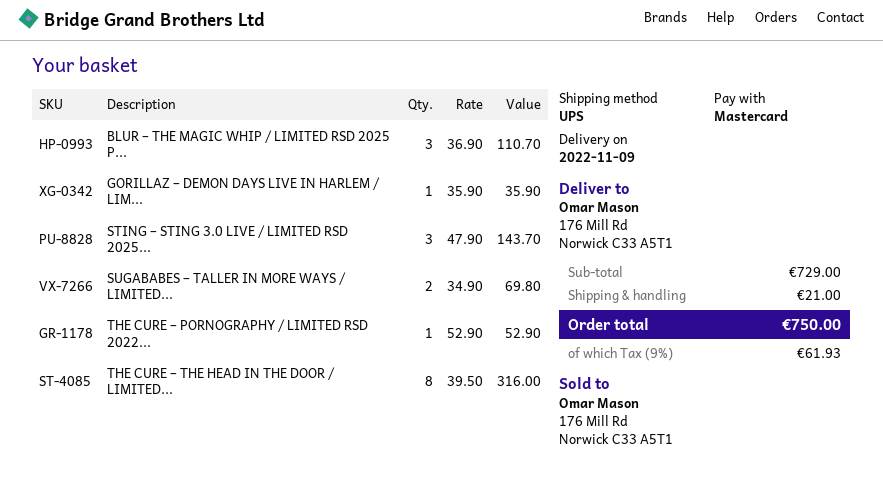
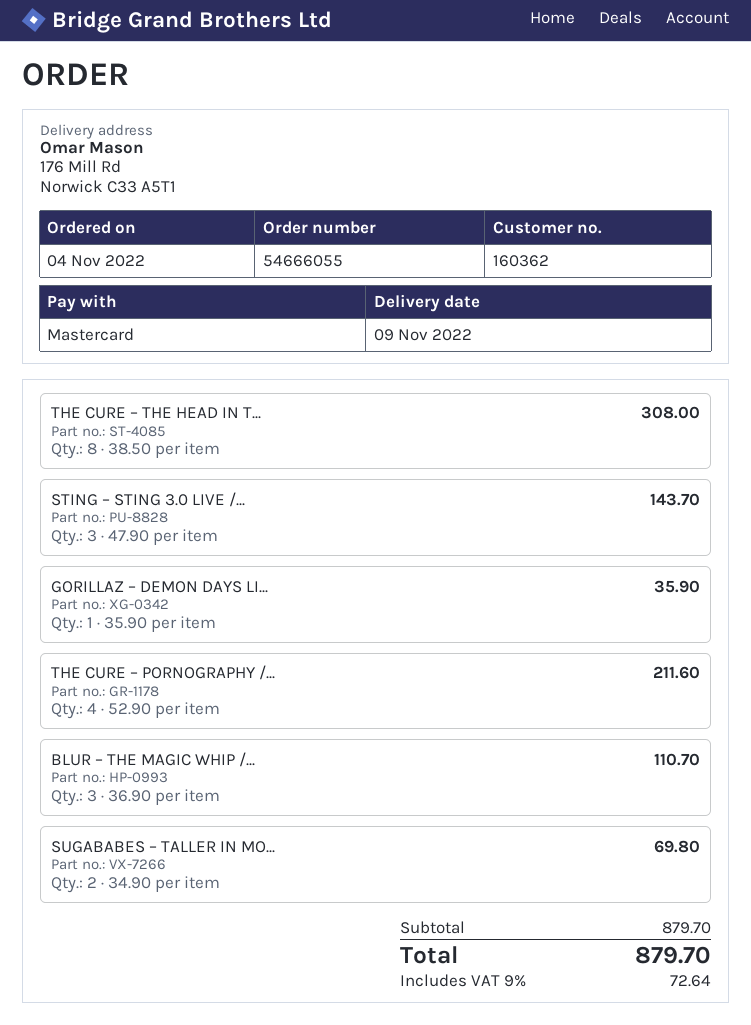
THE CURE – PORNOGRAPHY / LIMITED RSD 2022...: 1 x 52.90 = 52.90 -> 4 x 52.90 = 211.60
THE CURE – THE HEAD IN THE DOOR / LIMITED...: 8 x 39.50 = 316.00 -> 8 x 38.50 = 308.00
subtotal: 729.00 -> 879.70
shipping: 21.00 -> none
tax: 9% = 61.93 -> 9% = 72.64
total: 750.00 -> 879.70

